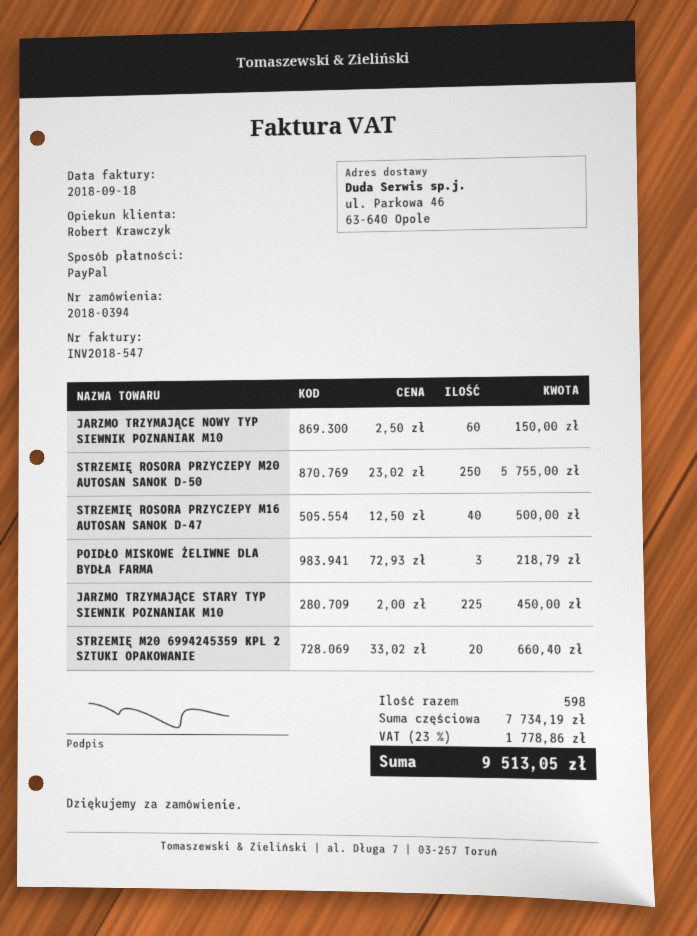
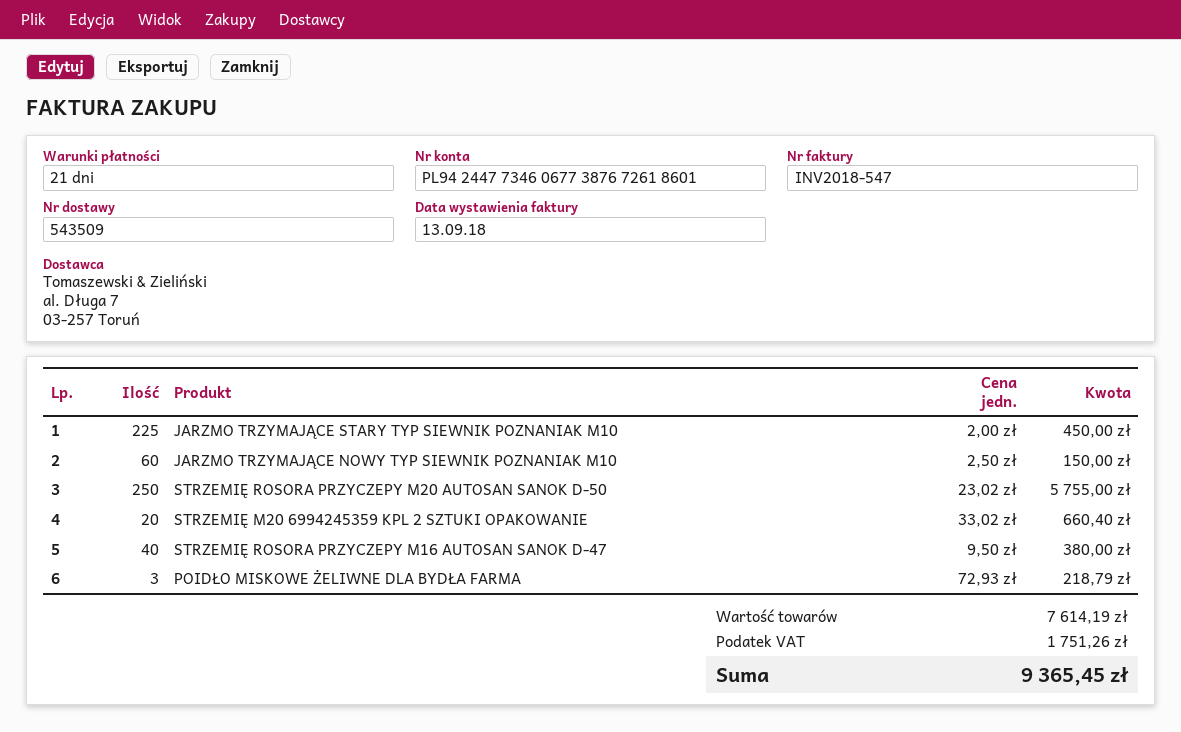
invoice date: 2018-09-18 -> 2018-09-13
STRZEMIĘ ROSORA PRZYCZEPY M16 AUTOSAN SANOK D-47: 40 x 12.50 = 500.00 -> 40 x 9.50 = 380.00
subtotal: 7734.19 -> 7614.19
tax: 1778.86 -> 1751.26
total: 9513.05 -> 9365.45

